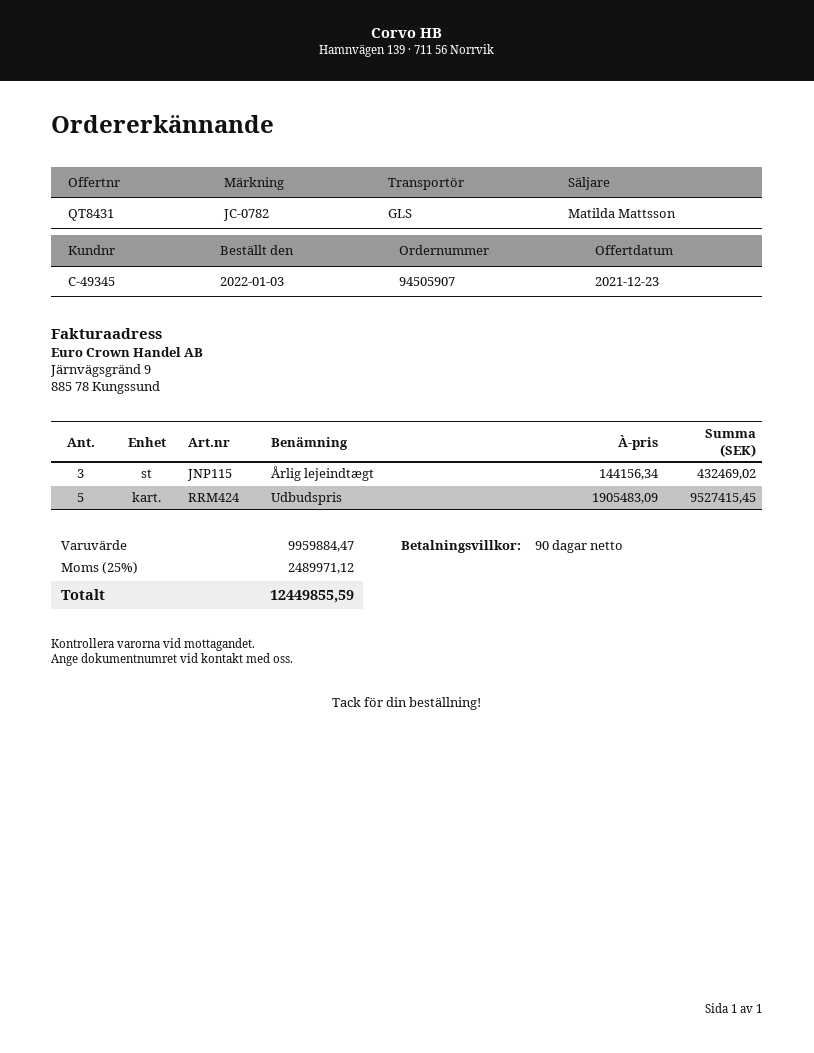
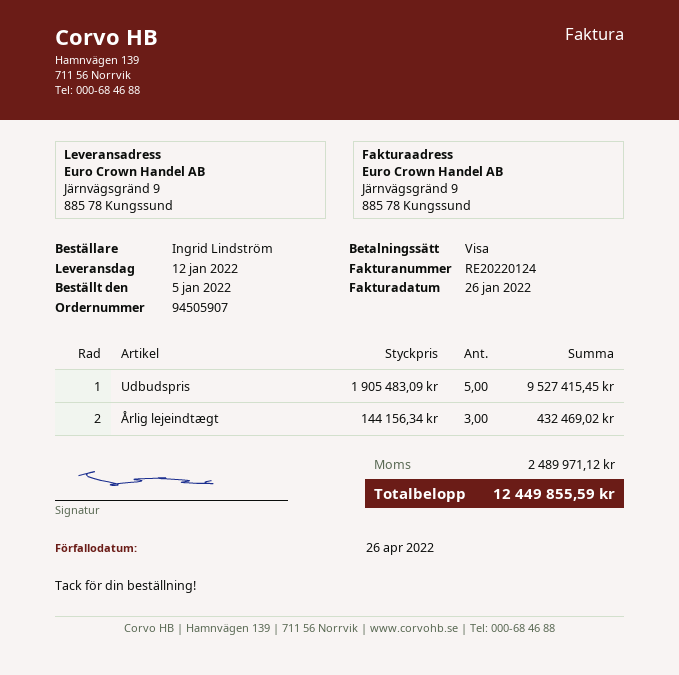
order date: 2022-01-03 -> 2022-01-05

